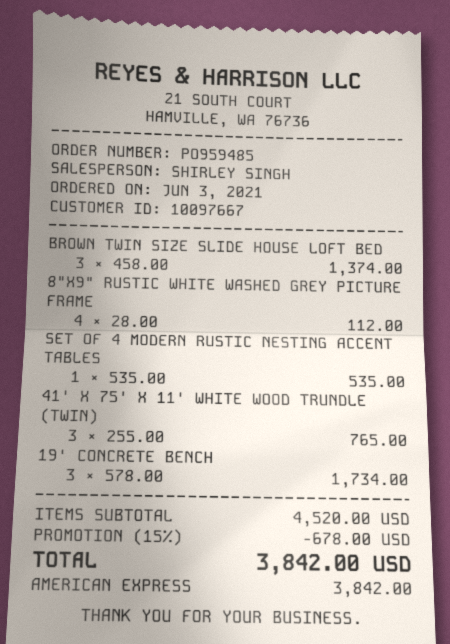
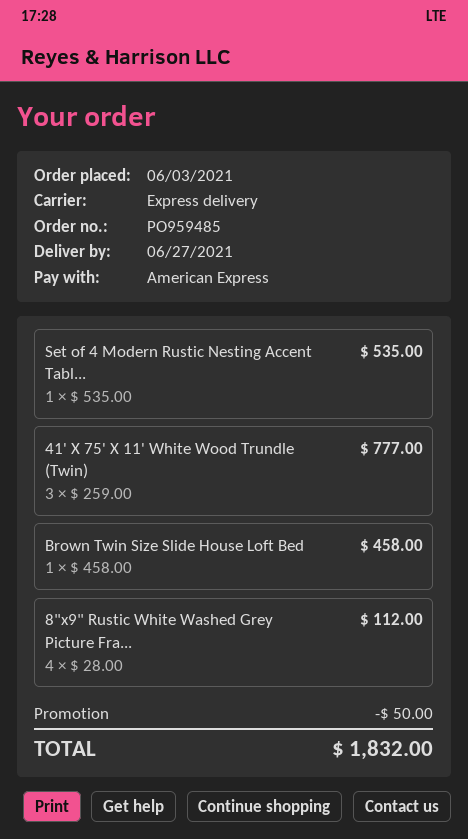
BROWN TWIN SIZE SLIDE HOUSE LOFT BED: 3 x 458.00 = 1374.00 -> 1 x 458.00 = 458.00
41' X 75' X 11' WHITE WOOD TRUNDLE (TWIN): 3 x 255.00 = 765.00 -> 3 x 259.00 = 777.00
19' CONCRETE BENCH: 3 x 578.00 = 1734.00 -> none
discount: 678.00 -> 50.00
total: 3842.00 -> 1832.00

